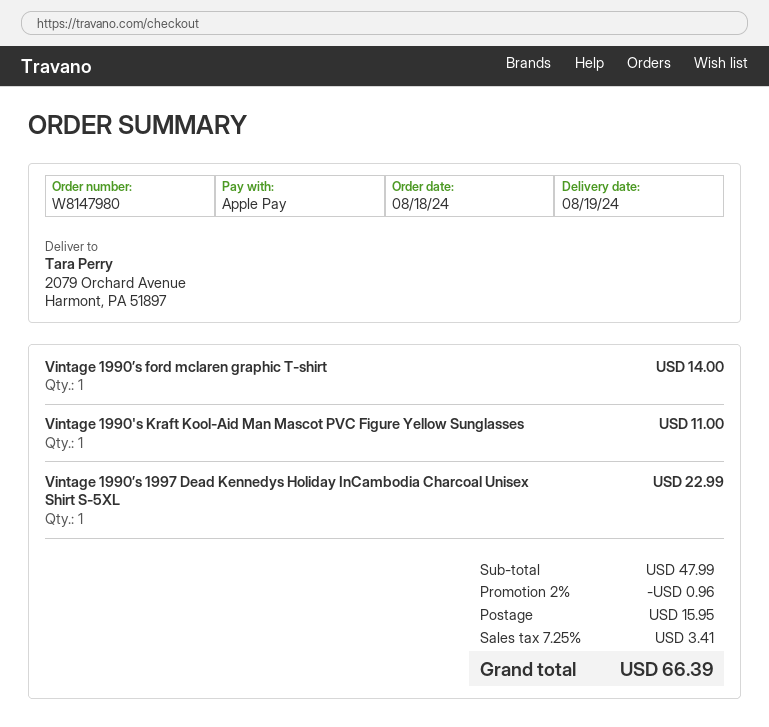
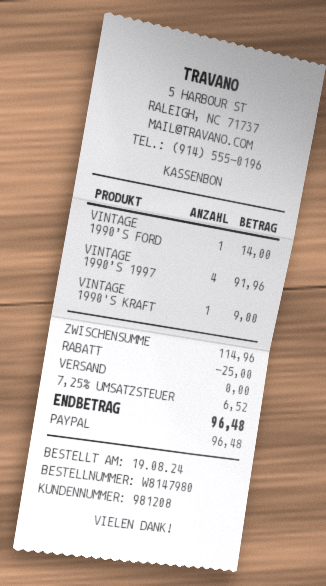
order date: 2024-08-18 -> 2024-08-19
payment method: Apple Pay -> PayPal
Vintage 1990's Kraft Kool-Aid Man Mascot PVC Figure Yellow Sunglasses: 1 for 11.00 -> 1 for 9.00
Vintage 1990’s 1997 Dead Kennedys Holiday InCambodia Charcoal Unisex Shirt S-5XL: 1 for 22.99 -> 4 for 91.96
subtotal: 47.99 -> 114.96
discount: 0.96 -> 25.00
shipping: 15.95 -> 0.00
tax: 7.25% = 3.41 -> 7.25% = 6.52
total: 66.39 -> 96.48

